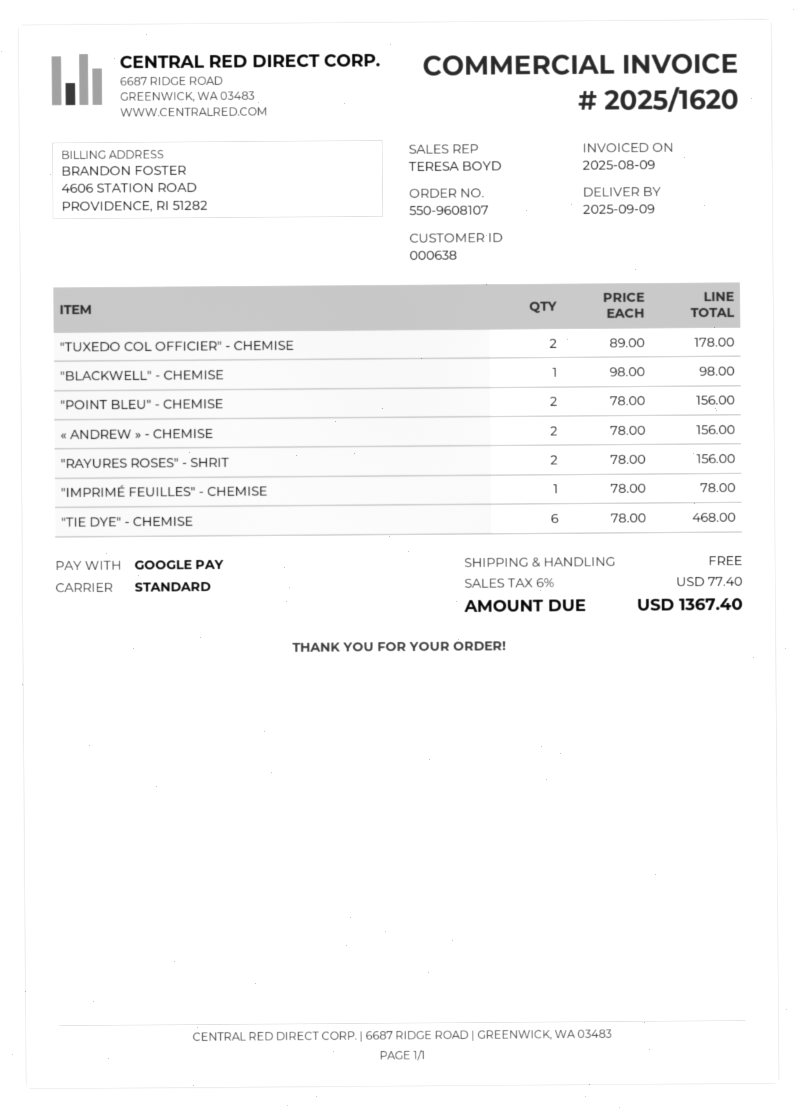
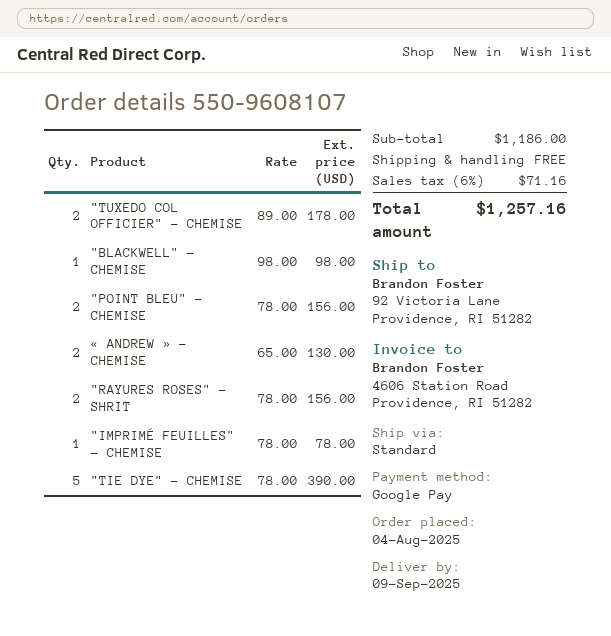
« ANDREW » - CHEMISE: 2 x 78.00 = 156.00 -> 2 x 65.00 = 130.00
"TIE DYE" - CHEMISE: 6 x 78.00 = 468.00 -> 5 x 78.00 = 390.00
tax: 6% = 77.40 -> 6% = 71.16
total: 1367.40 -> 1257.16

